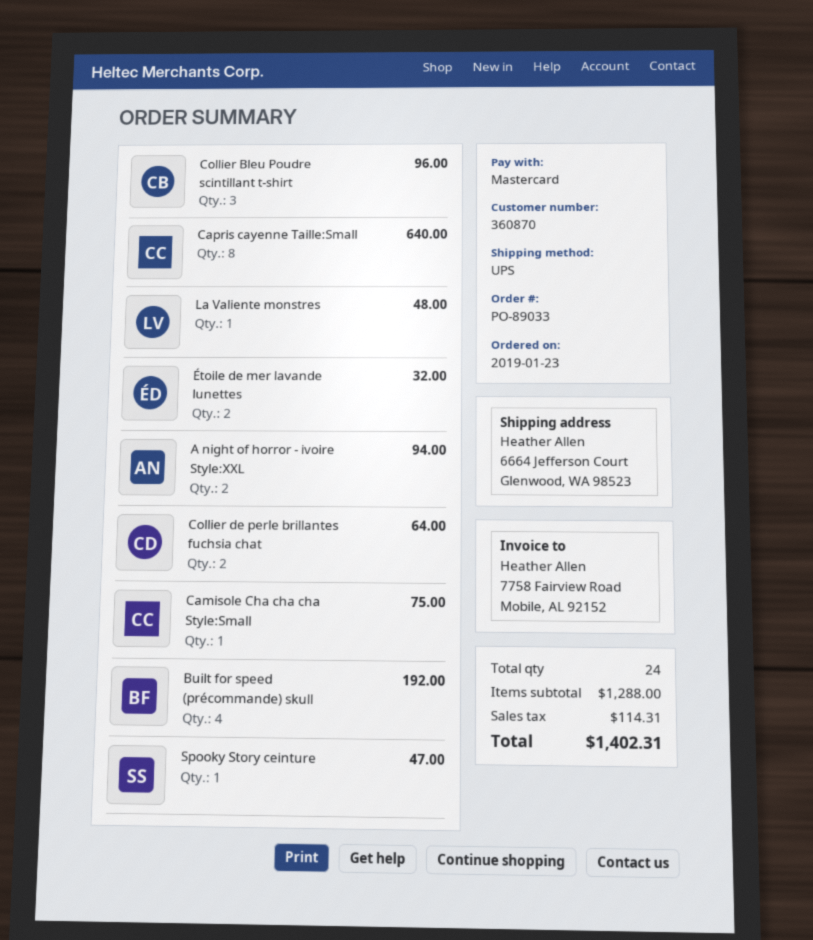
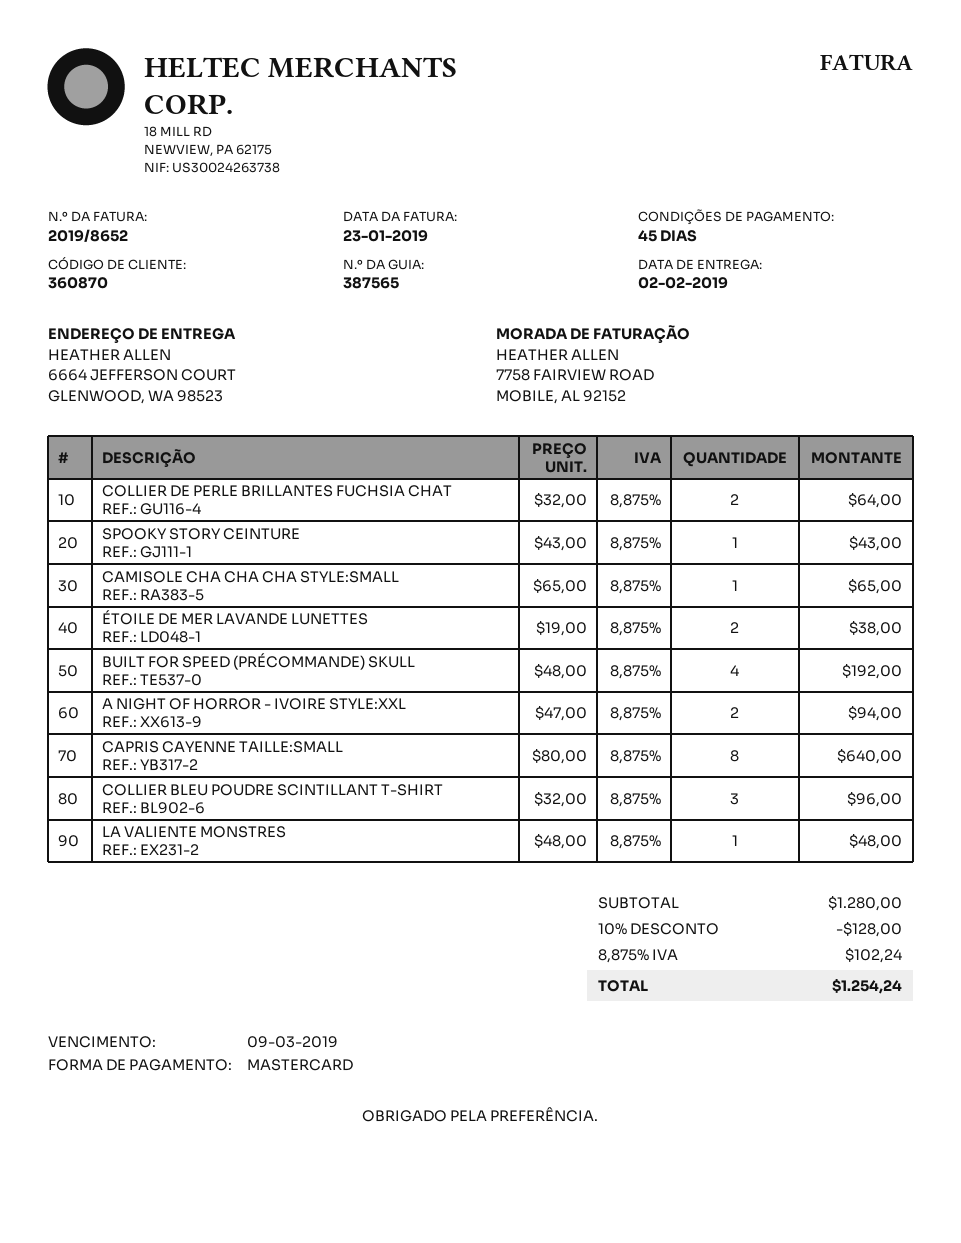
Étoile de mer lavande lunettes: 2 for 32.00 -> 2 for 38.00
Camisole Cha cha cha Style:Small: 1 for 75.00 -> 1 for 65.00
Spooky Story ceinture: 1 for 47.00 -> 1 for 43.00
subtotal: 1288.00 -> 1280.00
discount: none -> 10% = 128.00
tax: 114.31 -> 102.24
total: 1402.31 -> 1254.24

